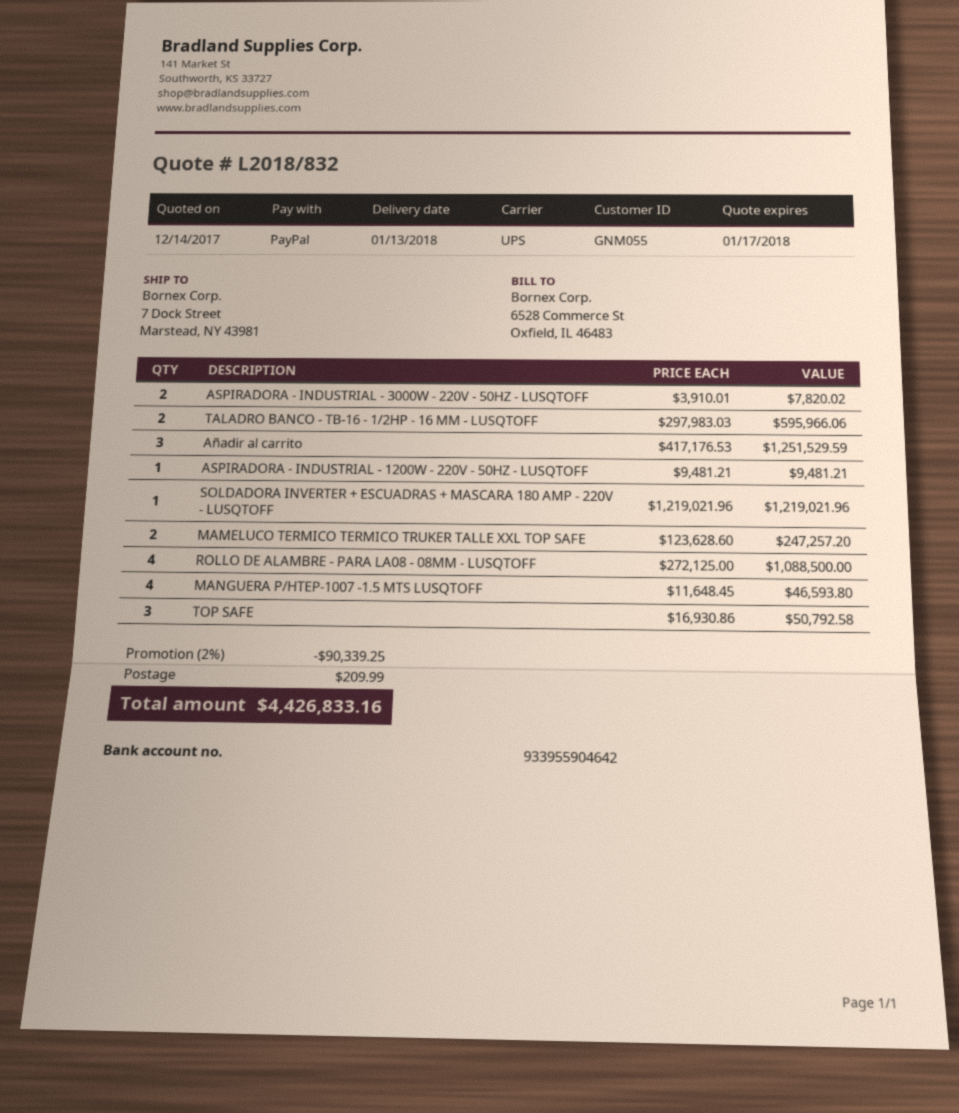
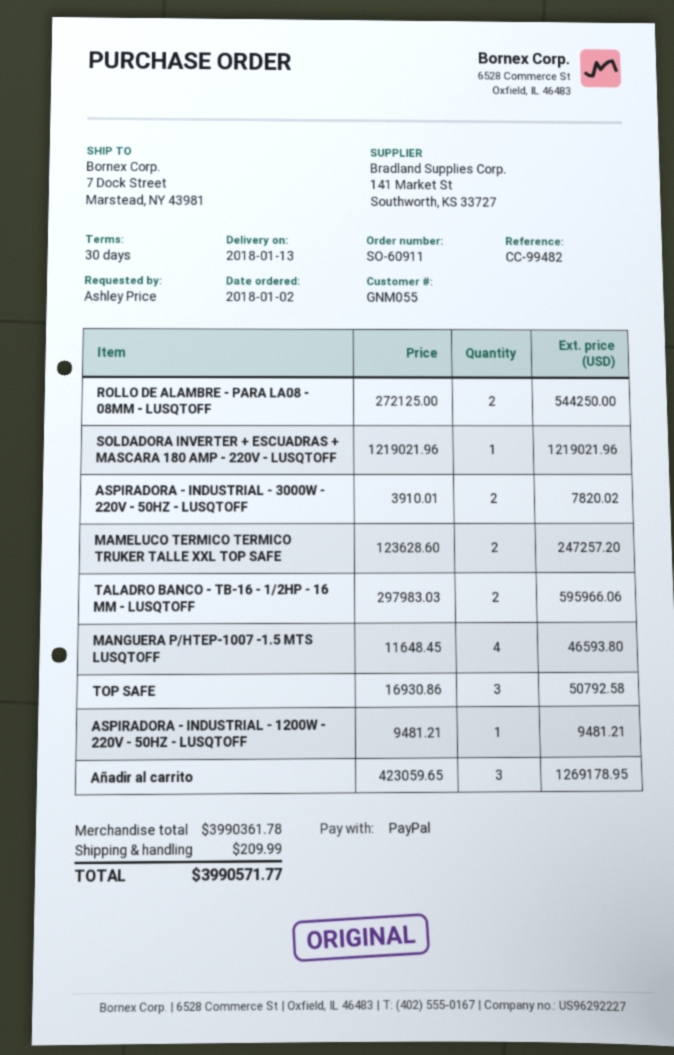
Añadir al carrito: 3 x 417176.53 = 1251529.59 -> 3 x 423059.65 = 1269178.95
ROLLO DE ALAMBRE - PARA LA08 - 08MM - LUSQTOFF: 4 x 272125.00 = 1088500.00 -> 2 x 272125.00 = 544250.00
discount: 2% = 90339.25 -> none
total: 4426833.16 -> 3990571.77

